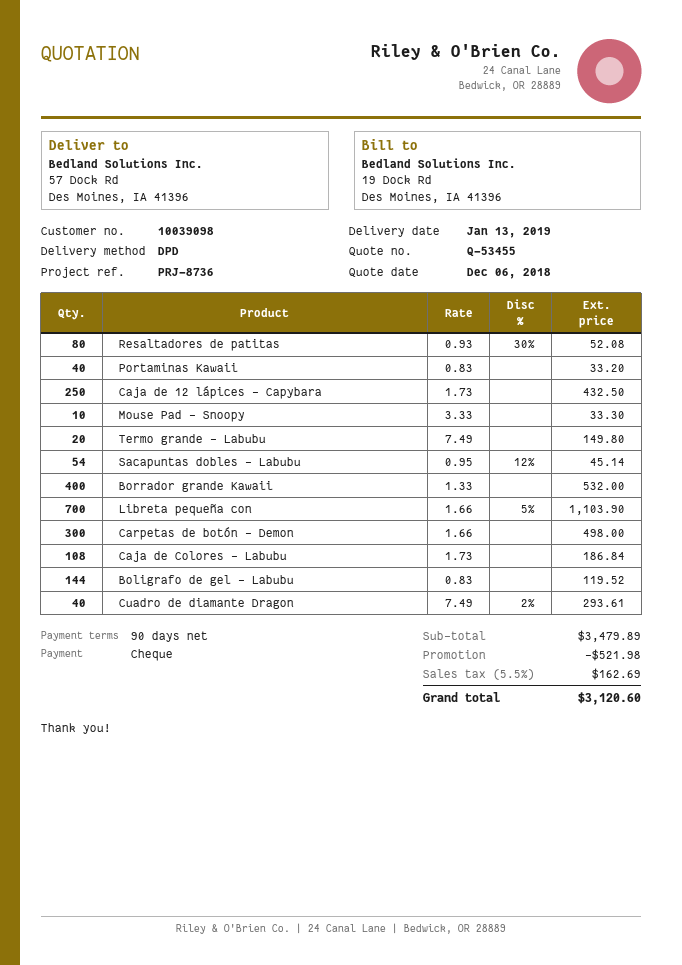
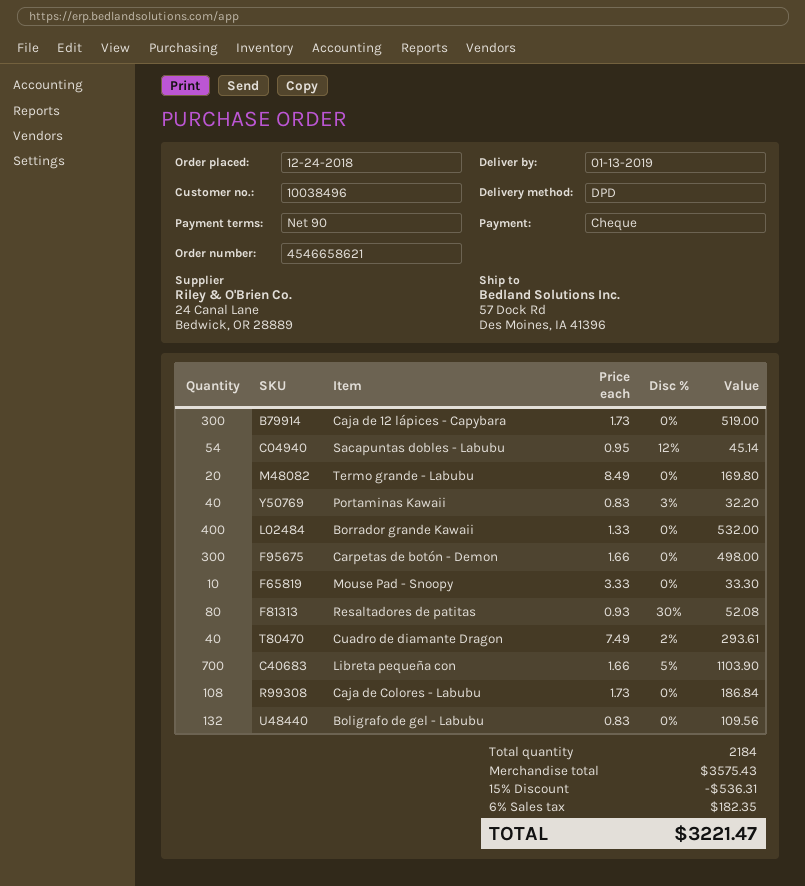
customer number: 10039098 -> 10038496
Portaminas Kawaii: 40 x 0.83 = 33.20 -> 40 x 0.83 - 3% = 32.20
Caja de 12 lápices - Capybara: 250 x 1.73 = 432.50 -> 300 x 1.73 = 519.00
Termo grande - Labubu: 20 x 7.49 = 149.80 -> 20 x 8.49 = 169.80
Boligrafo de gel - Labubu: 144 x 0.83 = 119.52 -> 132 x 0.83 = 109.56
subtotal: 3479.89 -> 3575.43
discount: 521.98 -> 536.31
tax: 5.5% = 162.69 -> 6% = 182.35
total: 3120.60 -> 3221.47

